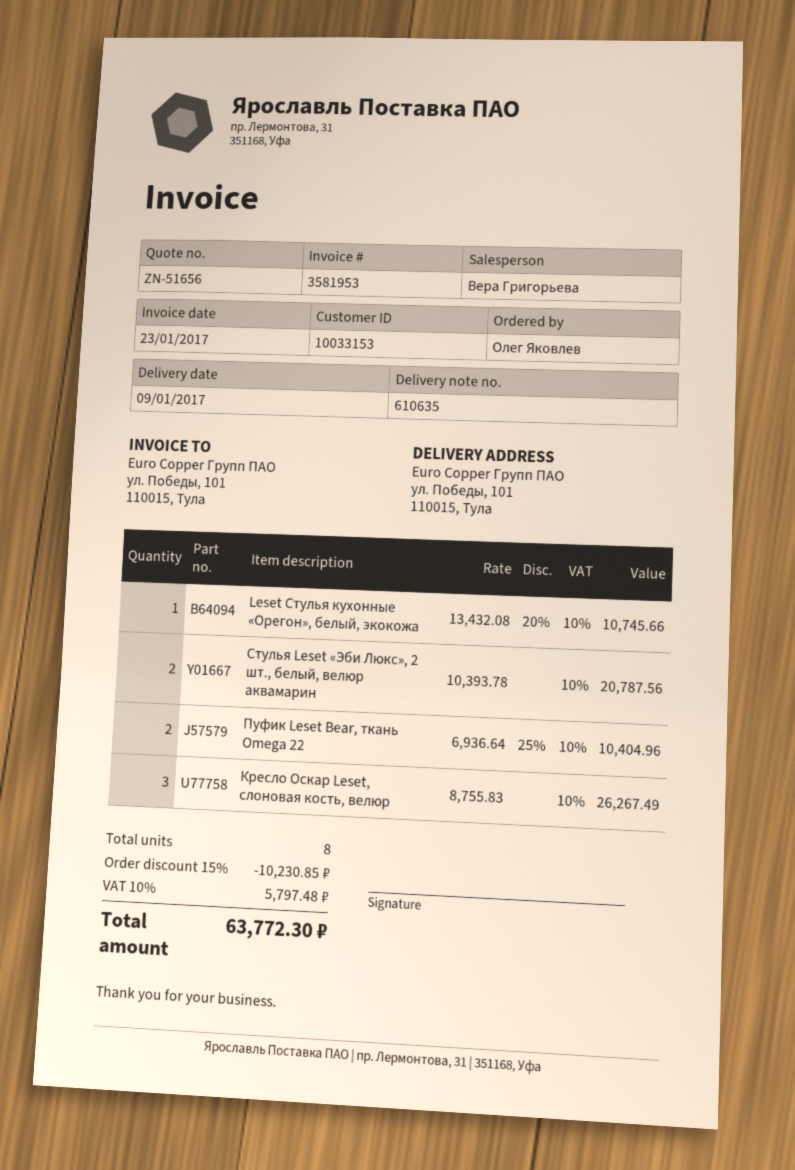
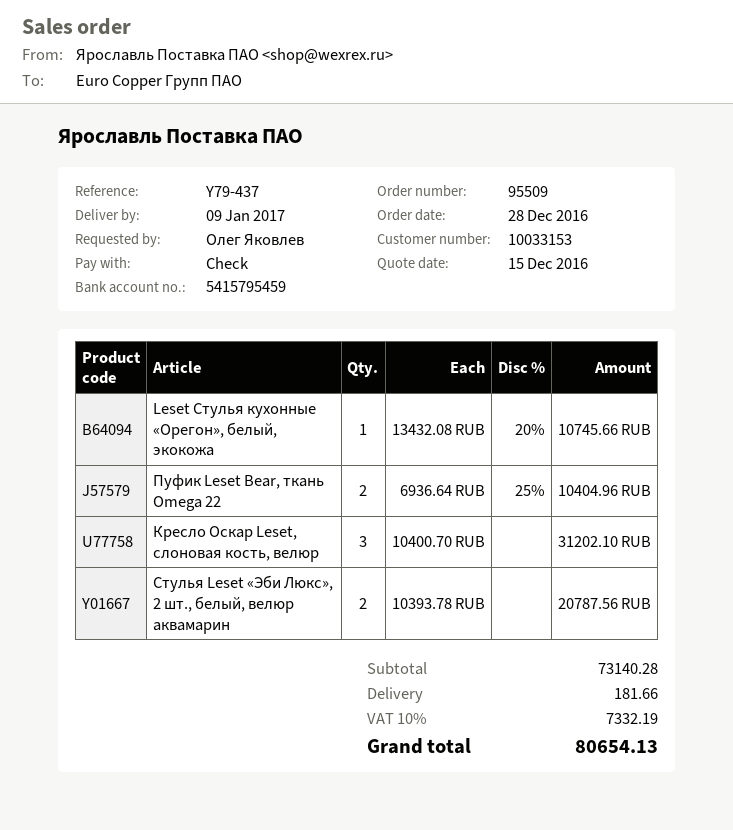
Кресло Оскар Leset, слоновая кость, велюр: 3 x 8755.83 = 26267.49 -> 3 x 10400.70 = 31202.10
discount: 15% = 10230.85 -> none
shipping: none -> 181.66
tax: 10% = 5797.48 -> 10% = 7332.19
total: 63772.30 -> 80654.13

